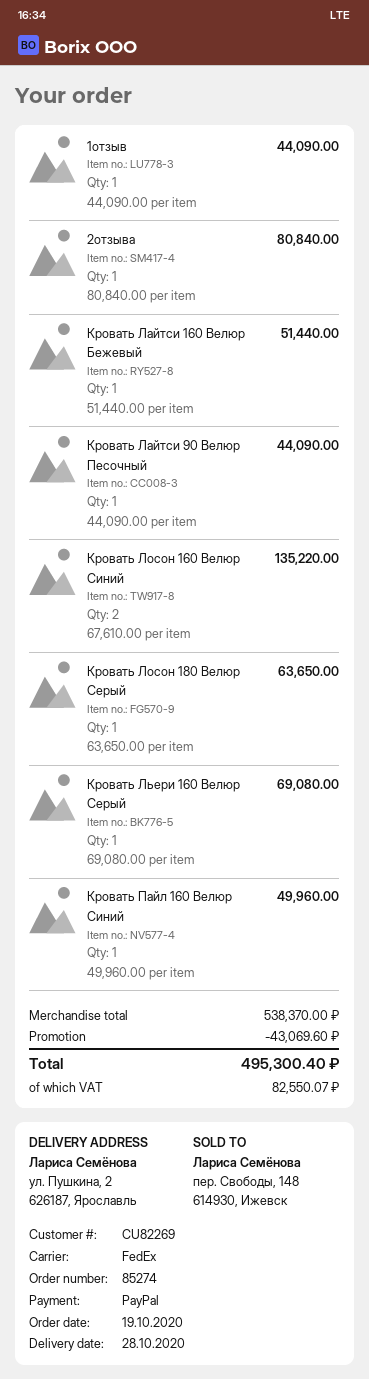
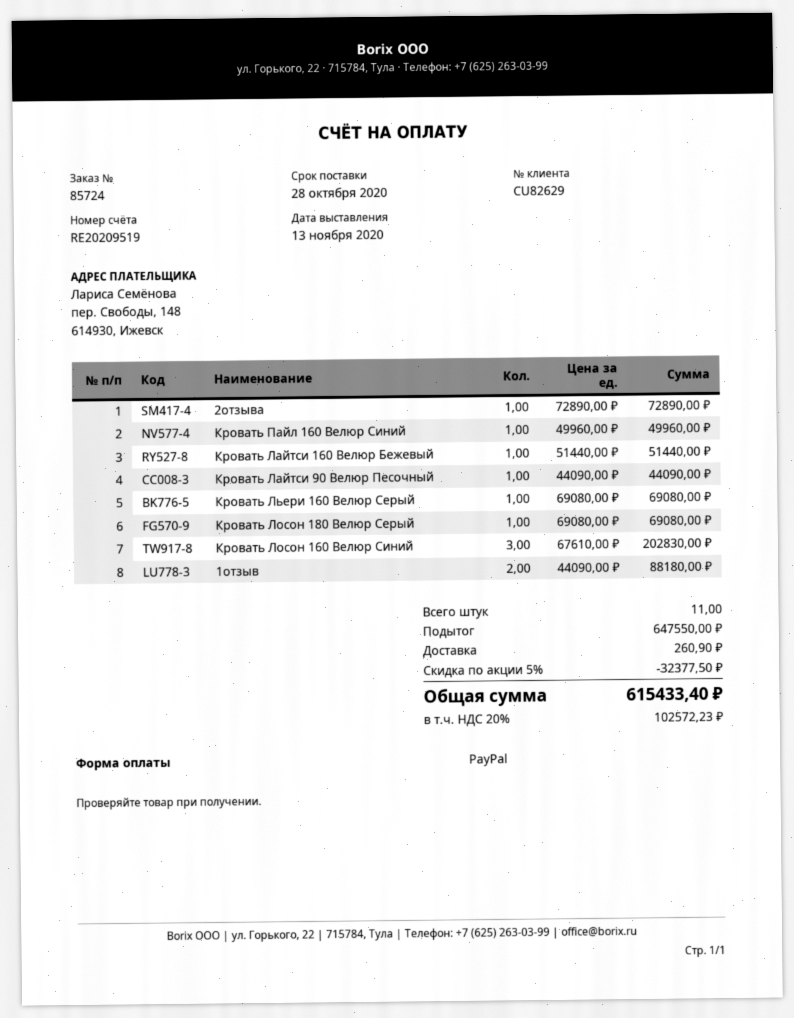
order number: 85274 -> 85724
customer number: CU82269 -> CU82629
1отзыв: 1 x 44090.00 = 44090.00 -> 2 x 44090.00 = 88180.00
2отзыва: 1 x 80840.00 = 80840.00 -> 1 x 72890.00 = 72890.00
Кровать Лосон 160 Велюр Синий: 2 x 67610.00 = 135220.00 -> 3 x 67610.00 = 202830.00
Кровать Лосон 180 Велюр Серый: 1 x 63650.00 = 63650.00 -> 1 x 69080.00 = 69080.00
subtotal: 538370.00 -> 647550.00
discount: 43069.60 -> 32377.50
shipping: none -> 260.90
tax: 82550.07 -> 102572.23
total: 495300.40 -> 615433.40

